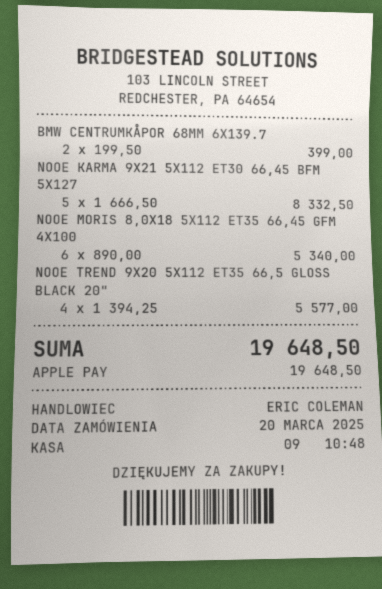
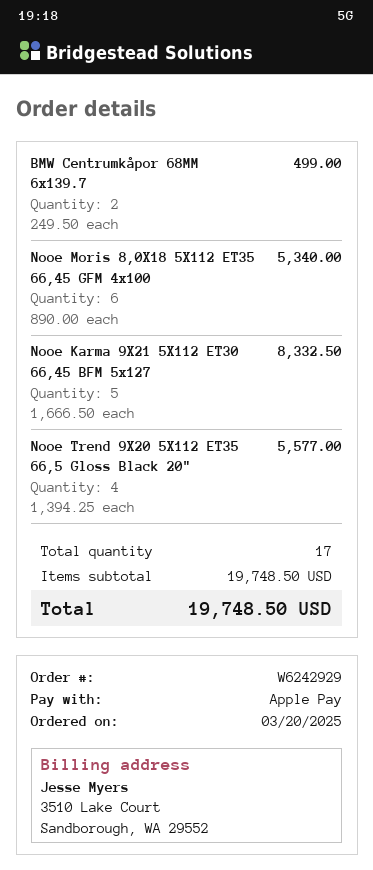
BMW CENTRUMKÅPOR 68MM 6X139.7: 2 x 199.50 = 399.00 -> 2 x 249.50 = 499.00
total: 19648.50 -> 19748.50

